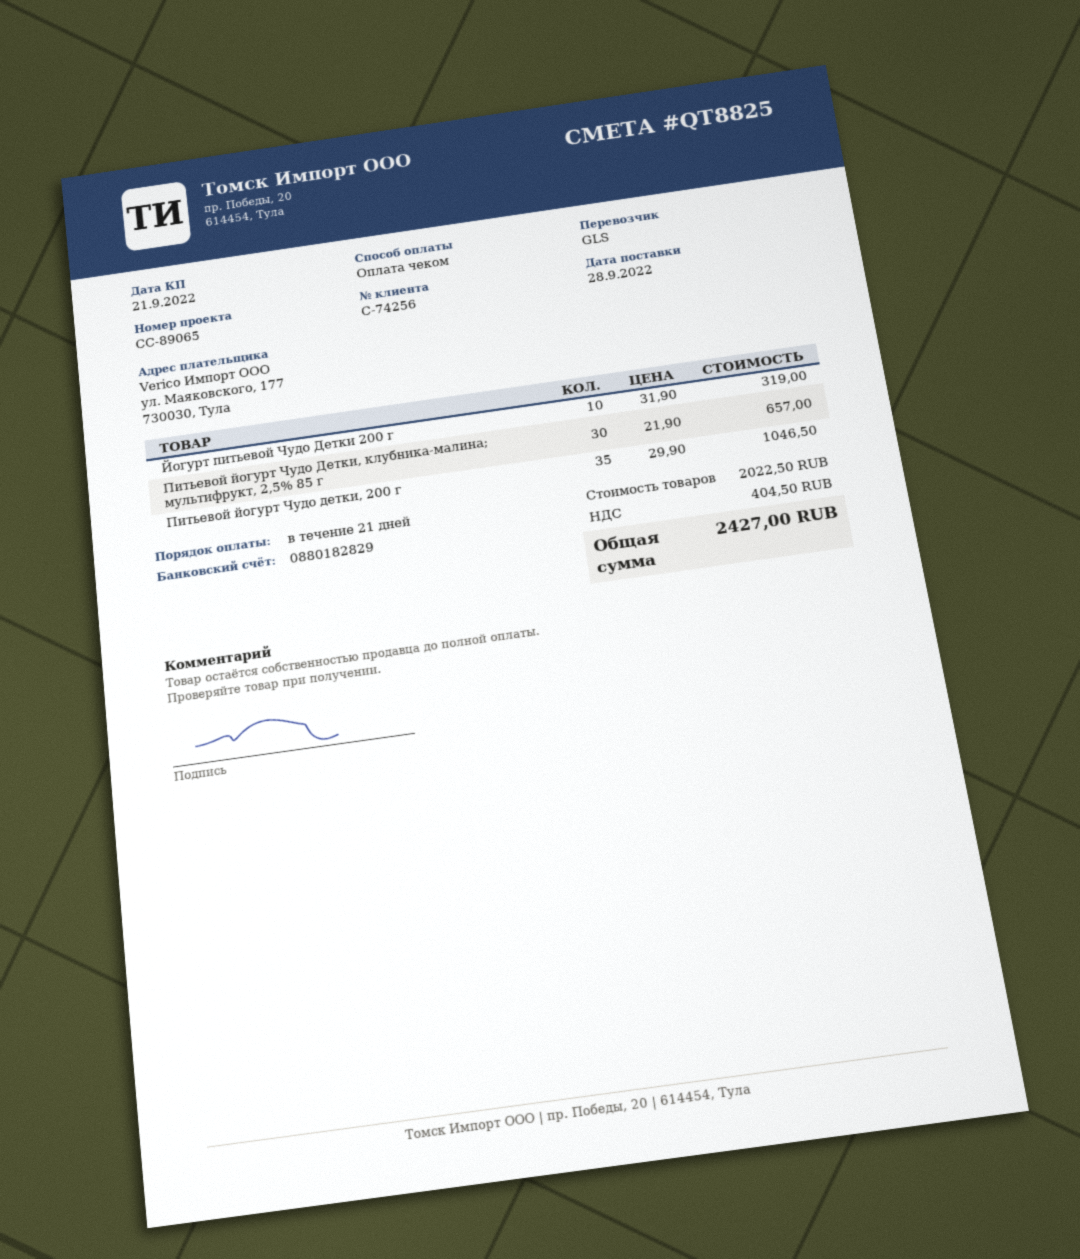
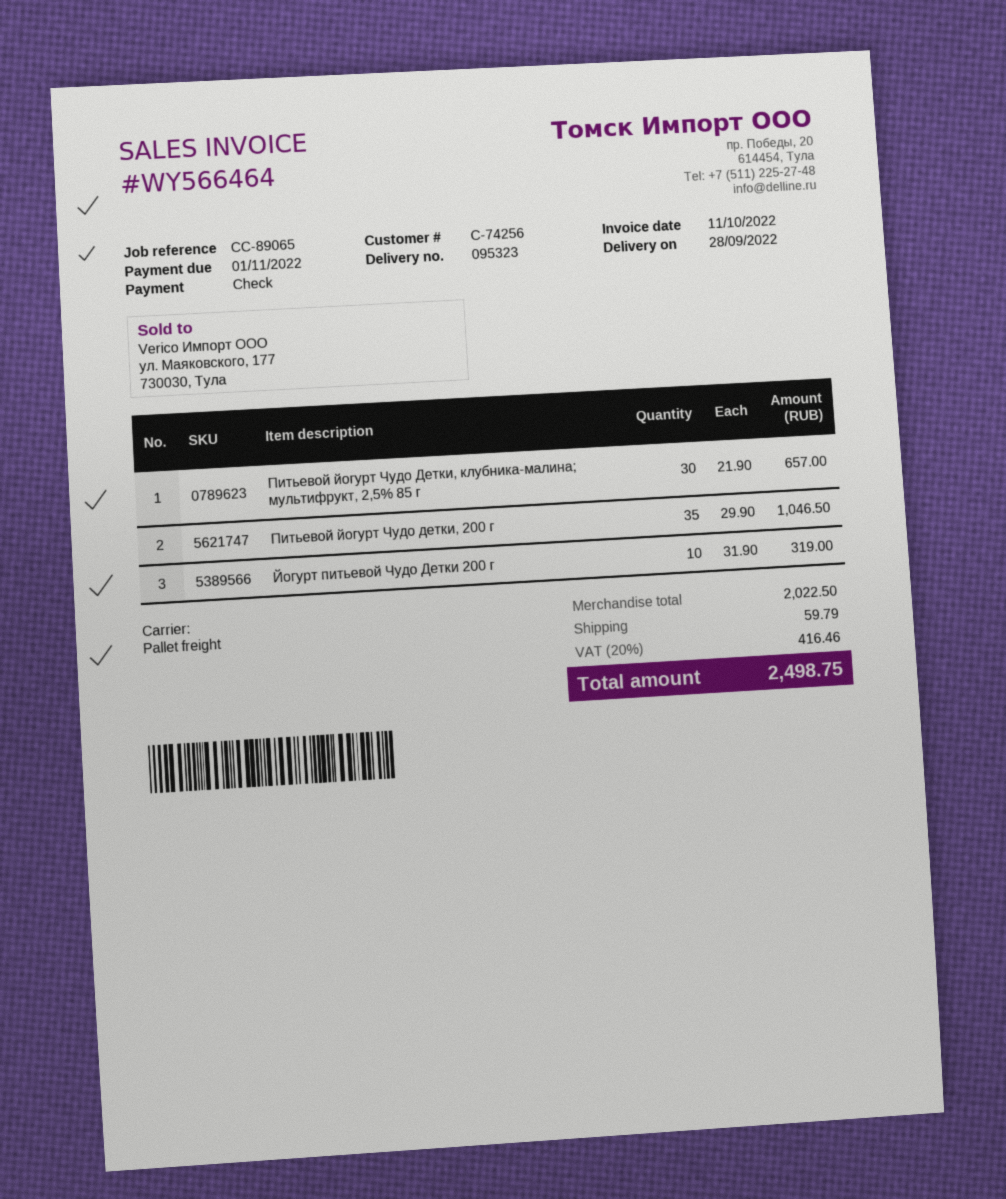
shipping method: GLS -> pallet freight
shipping: none -> 59.79
tax: 404.50 -> 416.46
total: 2427.00 -> 2498.75

